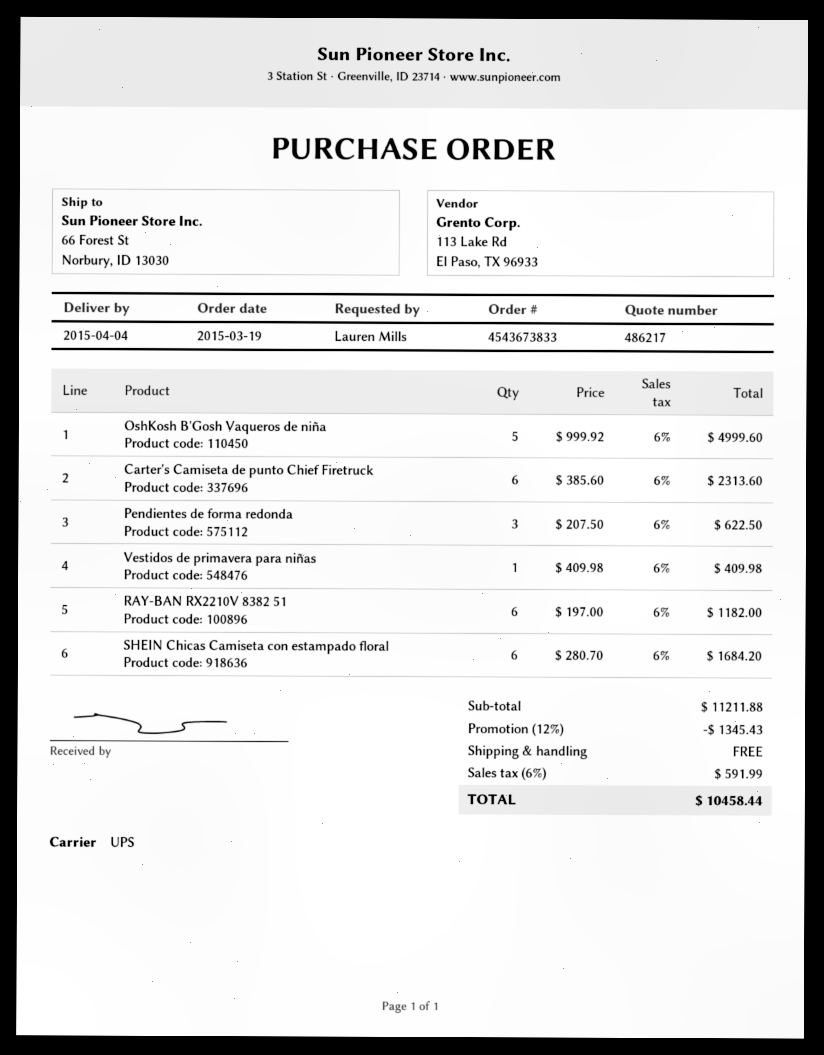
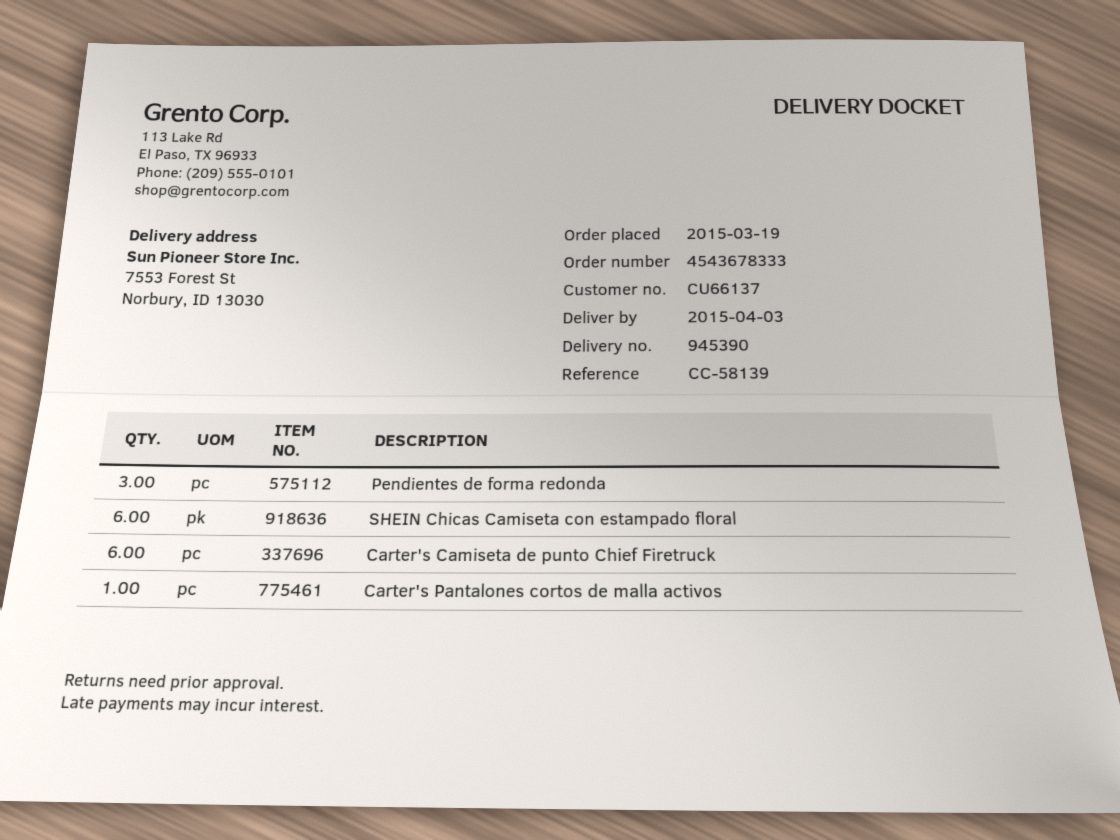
order number: 4543673833 -> 4543678333
delivery date: 2015-04-04 -> 2015-04-03
ship to: 66 Forest St, Norbury, ID 13030 -> 7553 Forest St, Norbury, ID 13030
OshKosh B'Gosh Vaqueros de niña: 5 -> none
Vestidos de primavera para niñas: 1 -> none
RAY-BAN RX2210V 8382 51: 6 -> none
Carter's Pantalones cortos de malla activos: none -> 1

